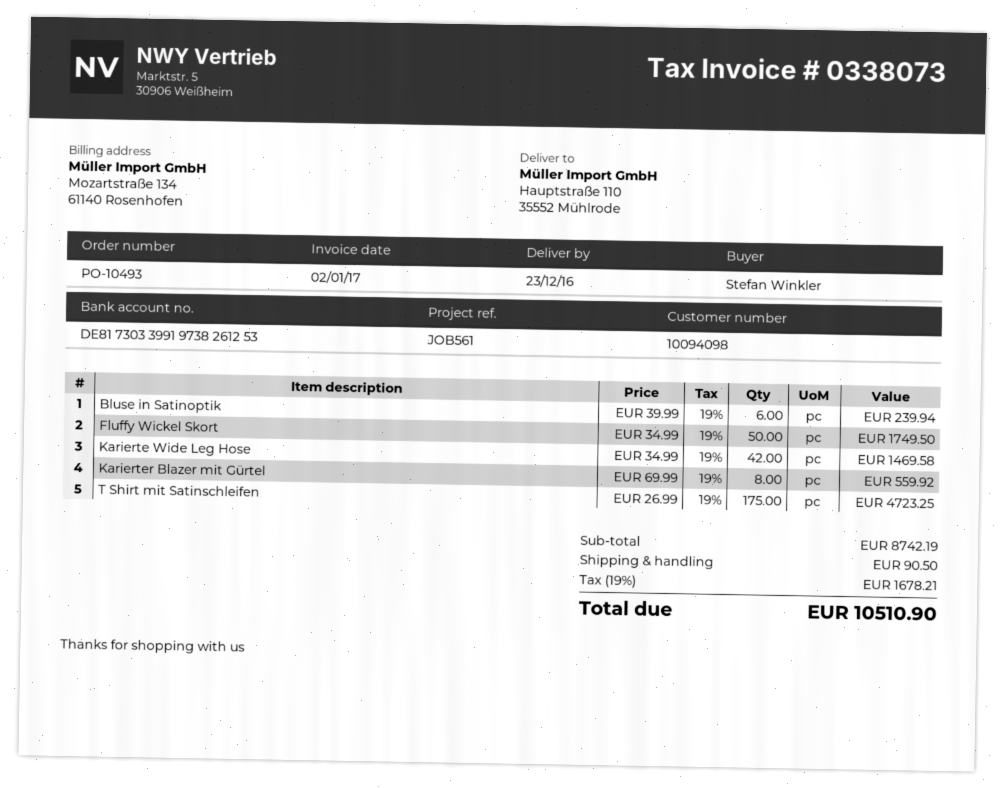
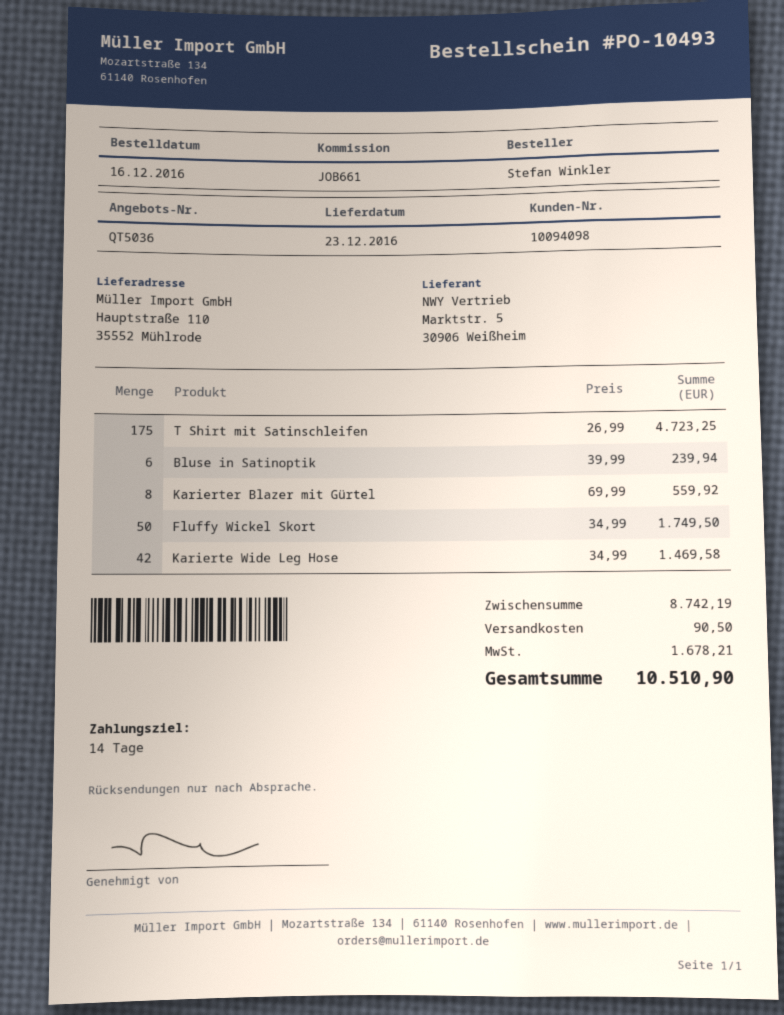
reference: JOB561 -> JOB661

